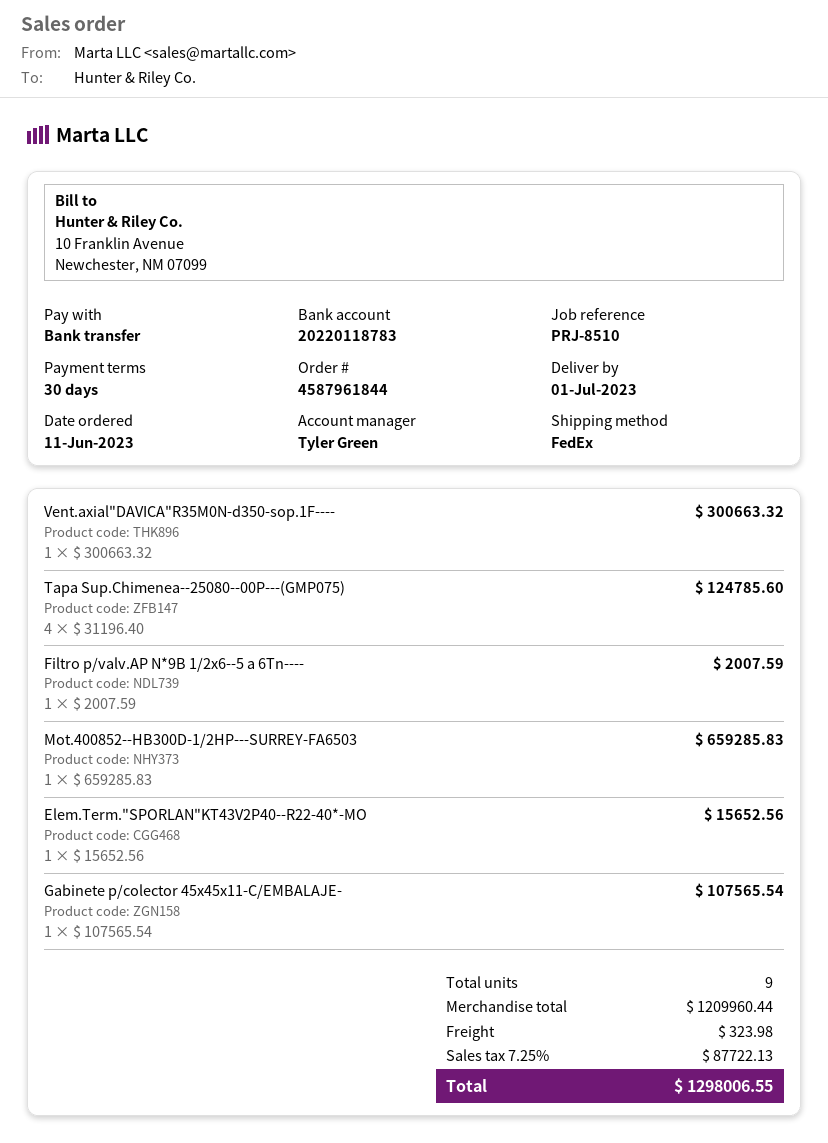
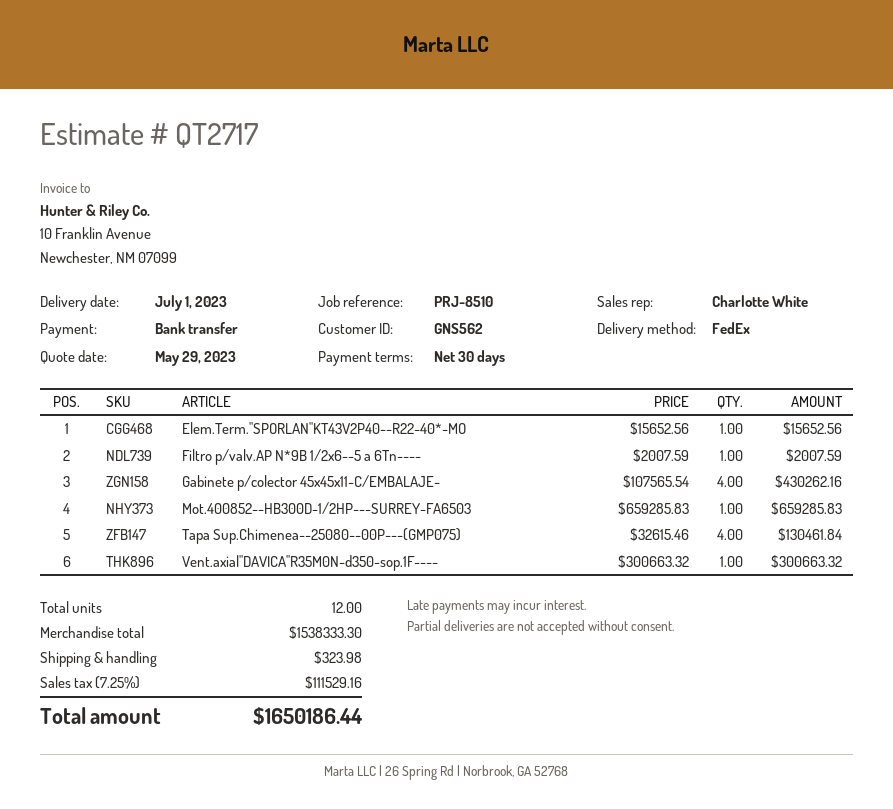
sales rep: Tyler Green -> Charlotte White
Tapa Sup.Chimenea--25080--00P---(GMP075): 4 x 31196.40 = 124785.60 -> 4 x 32615.46 = 130461.84
Gabinete p/colector 45x45x11-C/EMBALAJE-: 1 x 107565.54 = 107565.54 -> 4 x 107565.54 = 430262.16
total quantity: 9 -> 12
subtotal: 1209960.44 -> 1538333.30
tax: 7.25% = 87722.13 -> 7.25% = 111529.16
total: 1298006.55 -> 1650186.44

